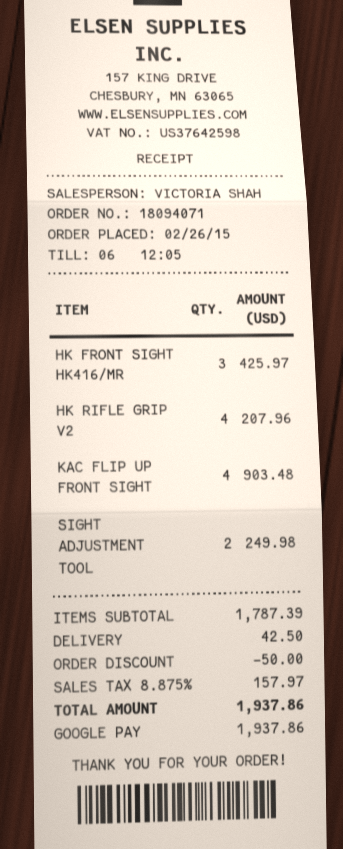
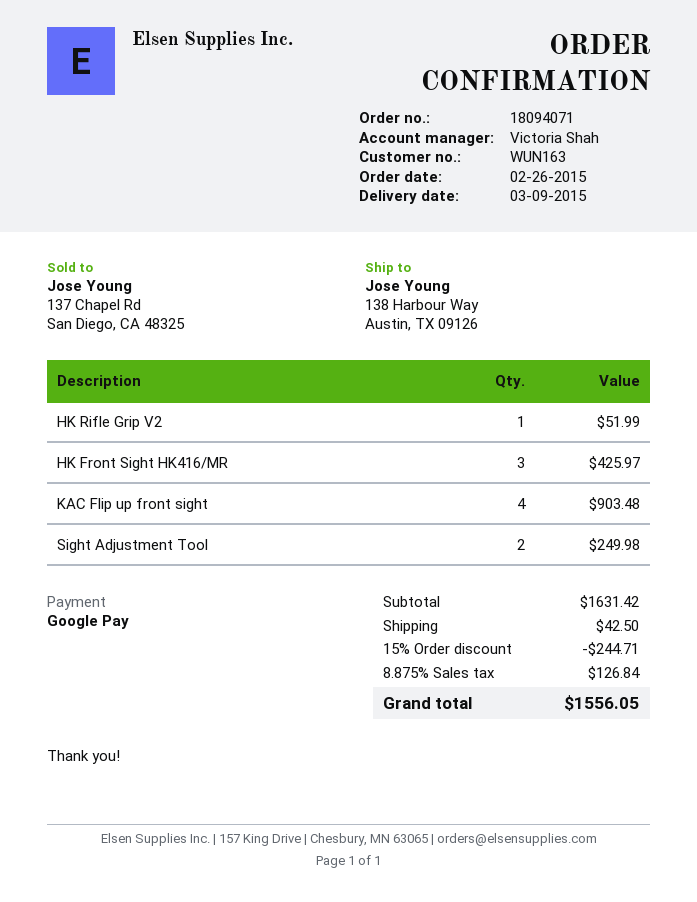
HK RIFLE GRIP V2: 4 for 207.96 -> 1 for 51.99
subtotal: 1787.39 -> 1631.42
discount: 50.00 -> 244.71
tax: 8.875% = 157.97 -> 8.875% = 126.84
total: 1937.86 -> 1556.05

